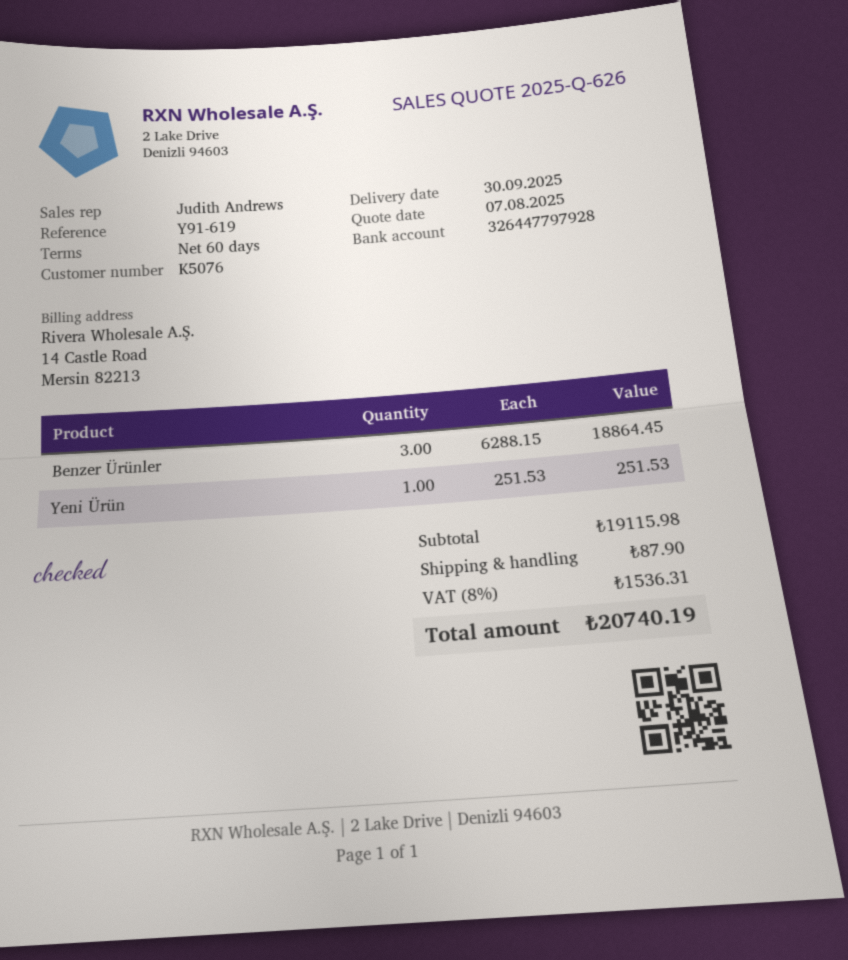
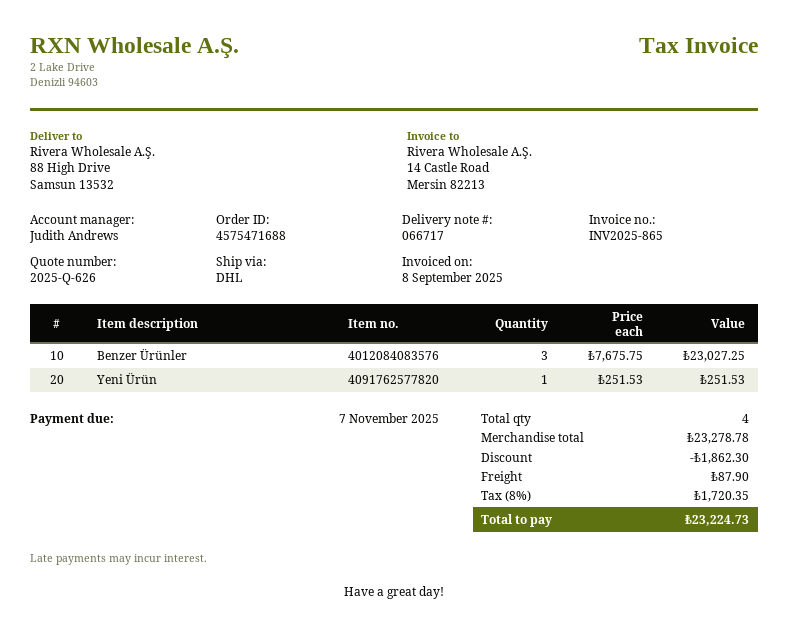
Benzer Ürünler: 3 x 6288.15 = 18864.45 -> 3 x 7675.75 = 23027.25
subtotal: 19115.98 -> 23278.78
discount: none -> 1862.30
tax: 8% = 1536.31 -> 8% = 1720.35
total: 20740.19 -> 23224.73

